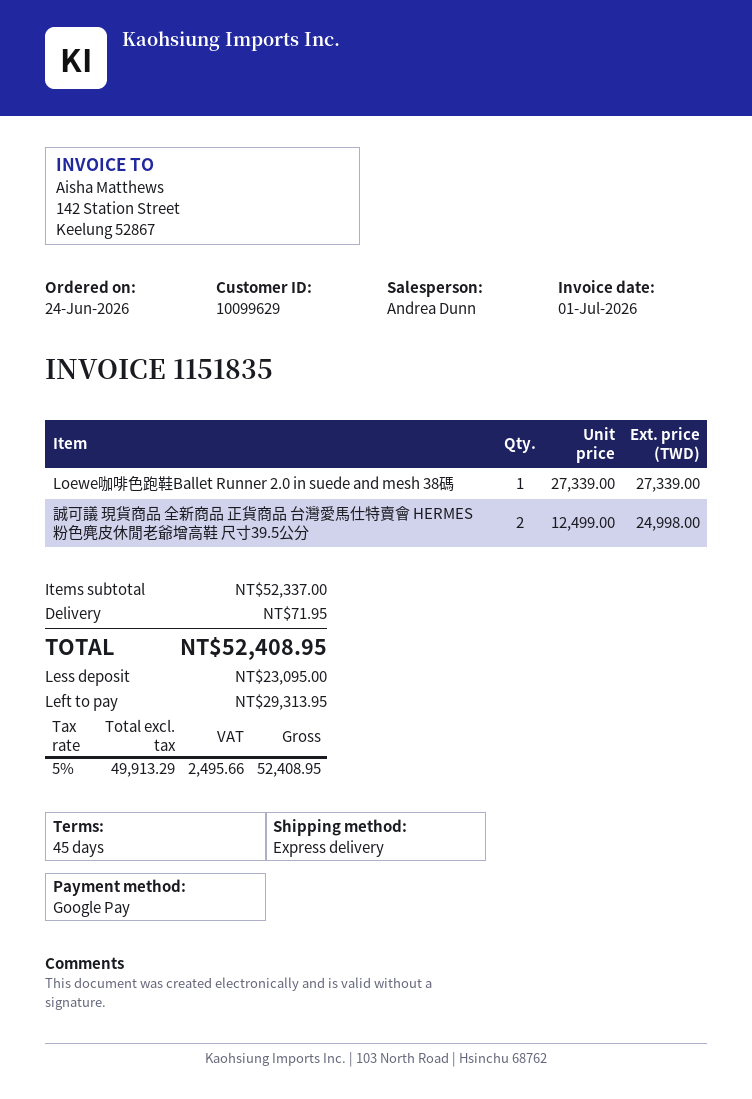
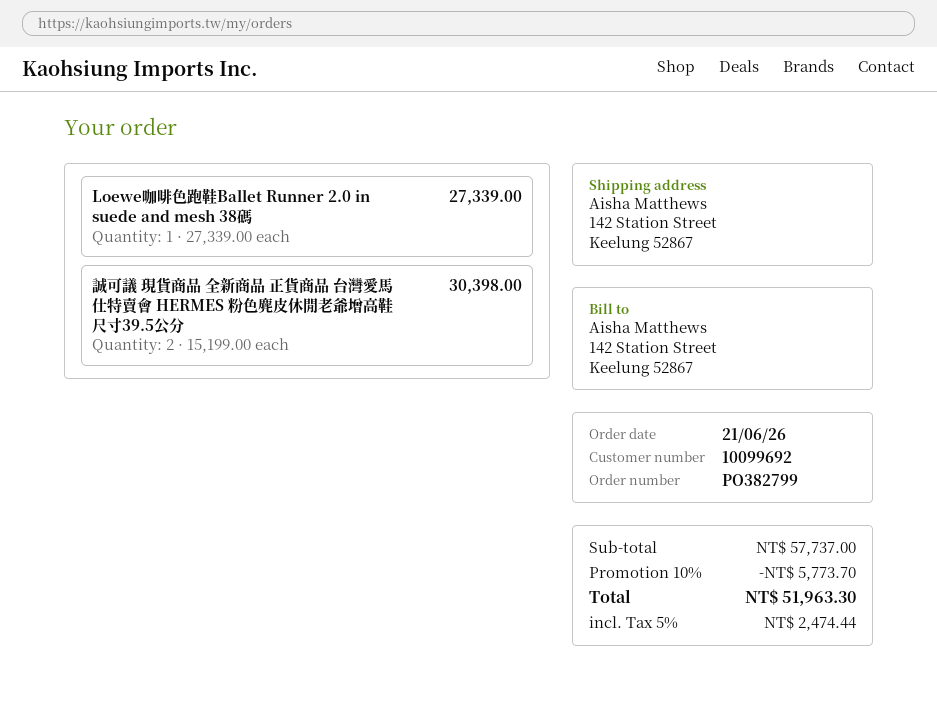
order date: 2026-06-24 -> 2026-06-21
customer number: 10099629 -> 10099692
誠可議 現貨商品 全新商品 正貨商品 台灣愛馬仕特賣會 HERMES 粉色麂皮休閒老爺增高鞋 尺寸39.5公分: 2 x 12499.00 = 24998.00 -> 2 x 15199.00 = 30398.00
subtotal: 52337.00 -> 57737.00
discount: none -> 10% = 5773.70
shipping: 71.95 -> none
tax: 5% = 2495.66 -> 5% = 2474.44
total: 52408.95 -> 51963.30

